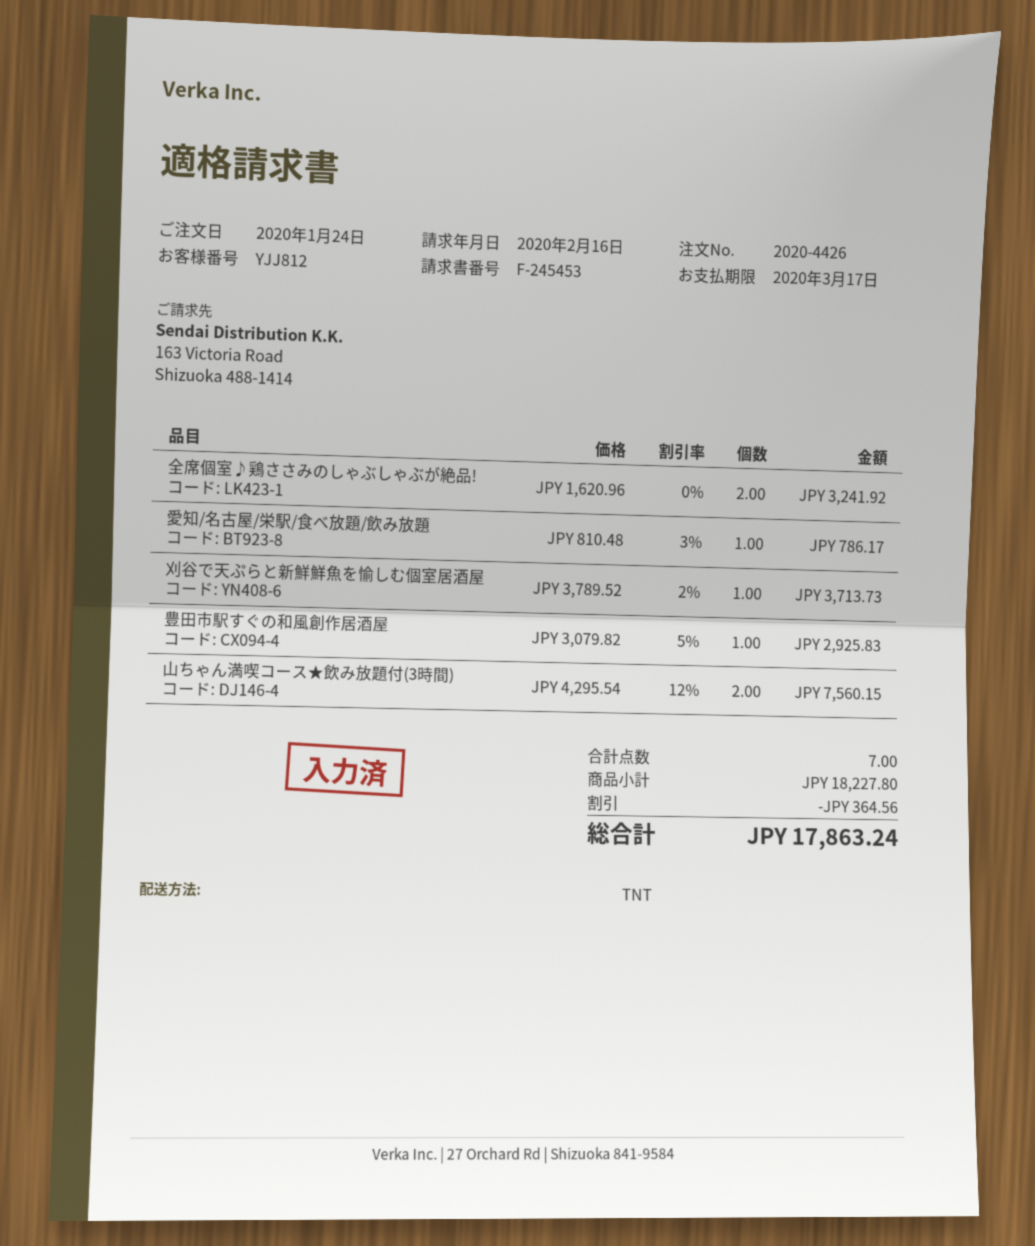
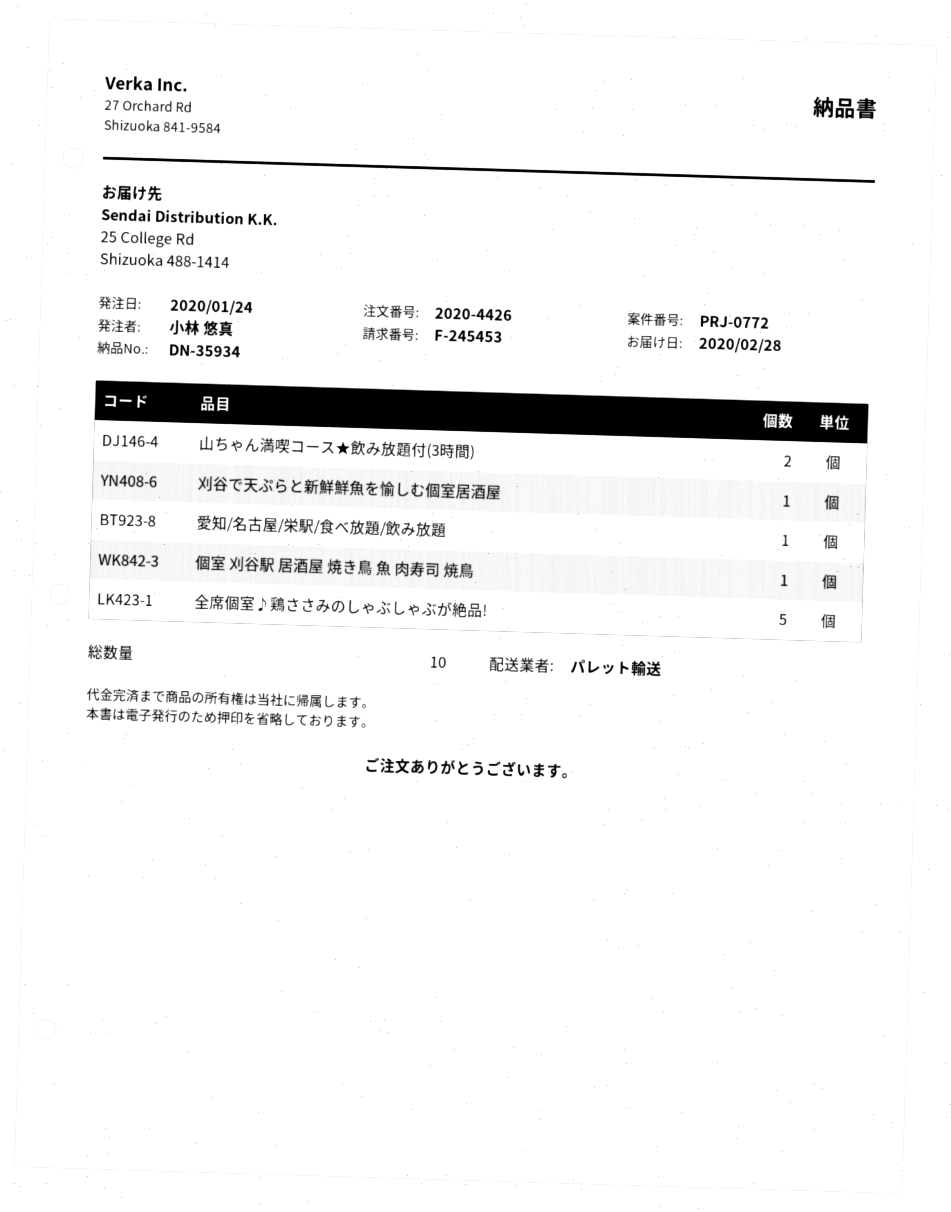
shipping method: TNT -> pallet freight
全席個室♪鶏ささみのしゃぶしゃぶが絶品!: 2 -> 5
豊田市駅すぐの和風創作居酒屋: 1 -> none
個室 刈谷駅 居酒屋 焼き鳥 魚 肉寿司 焼鳥: none -> 1
total quantity: 7 -> 10

